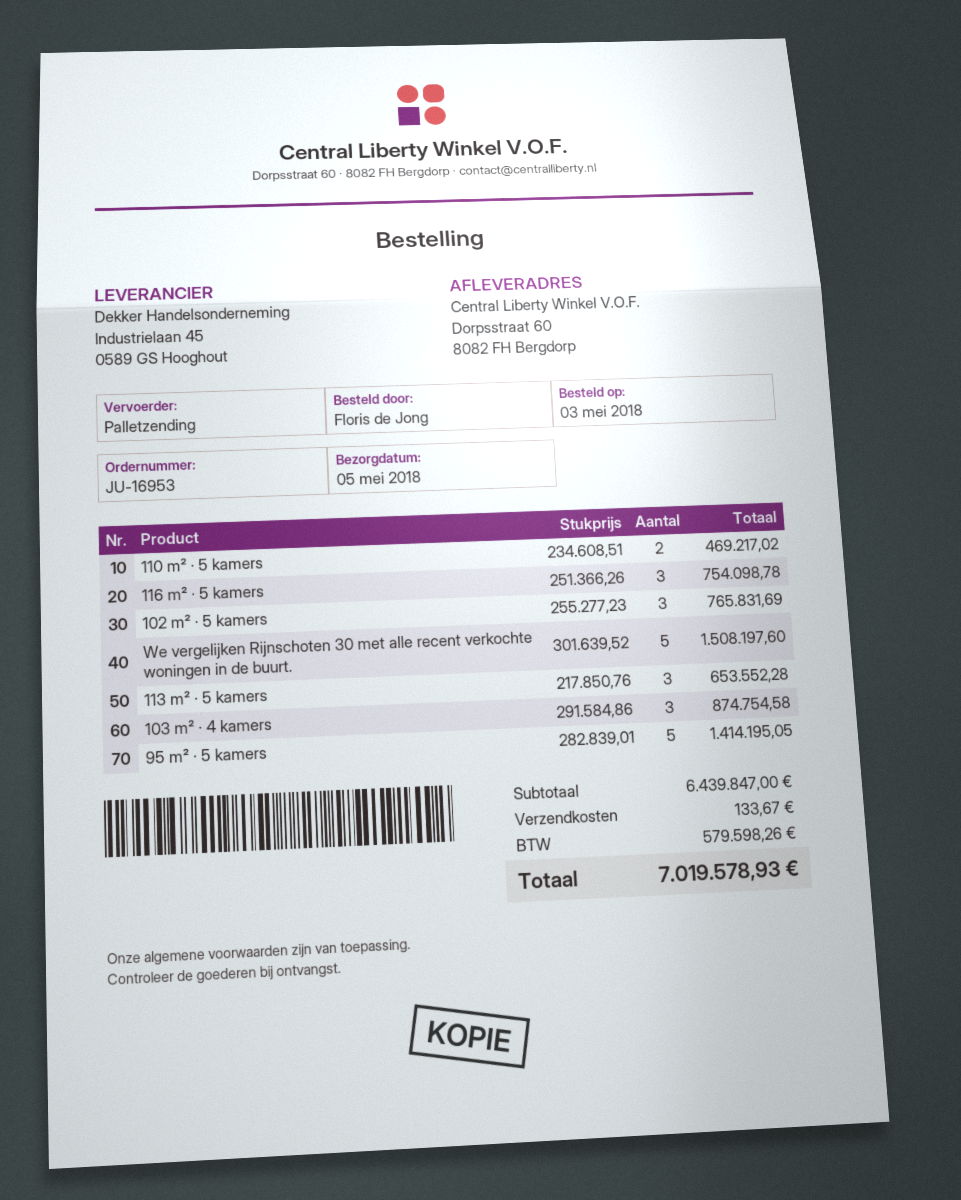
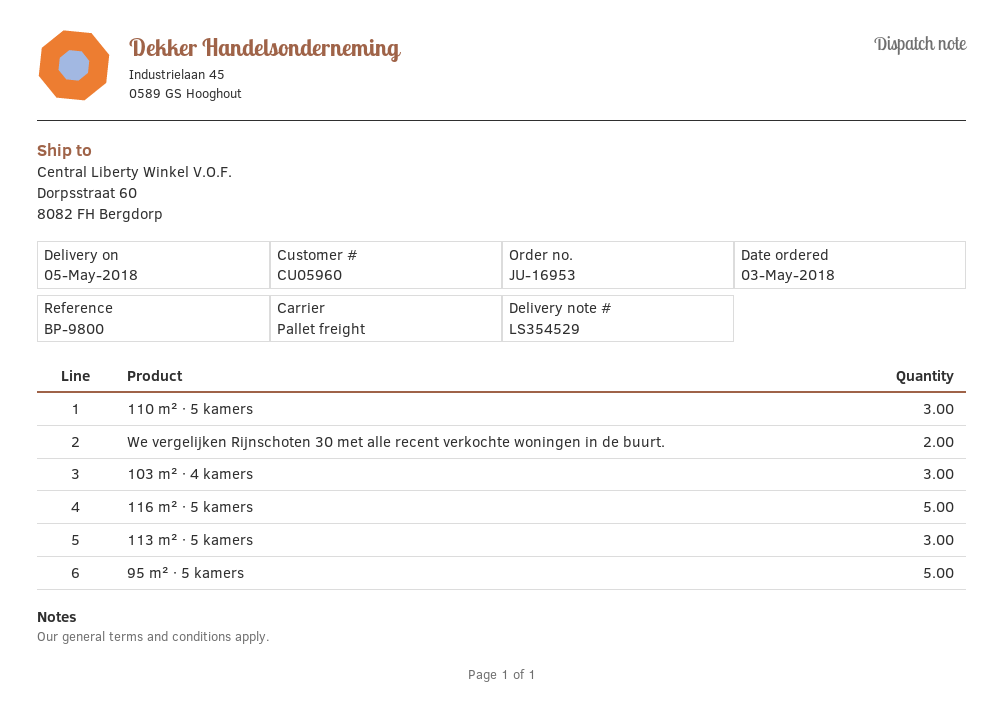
110 m² · 5 kamers: 2 -> 3
116 m² · 5 kamers: 3 -> 5
102 m² · 5 kamers: 3 -> none
We vergelijken Rijnschoten 30 met alle recent verkochte woningen in de buurt.: 5 -> 2

